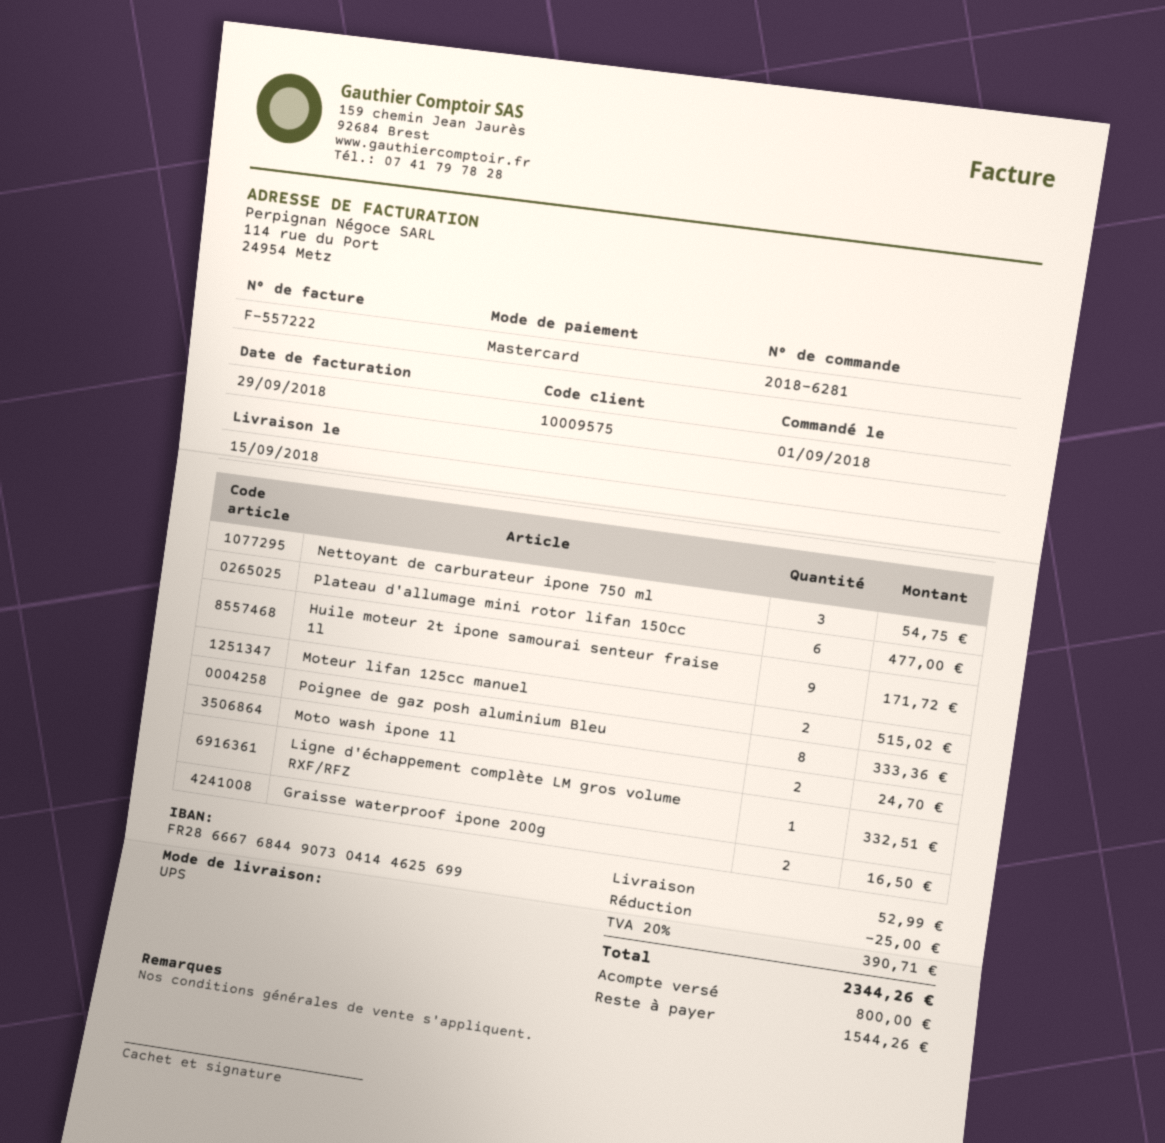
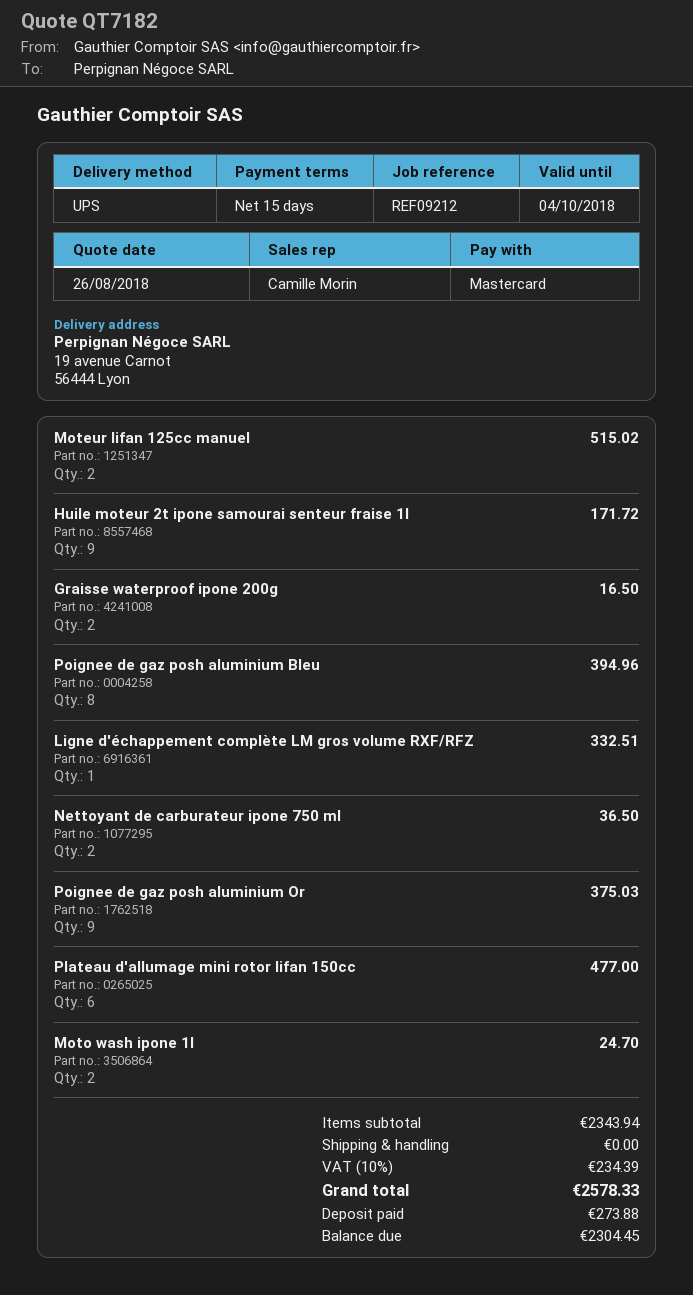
Nettoyant de carburateur ipone 750 ml: 3 for 54.75 -> 2 for 36.50
Poignee de gaz posh aluminium Bleu: 8 for 333.36 -> 8 for 394.96
Poignee de gaz posh aluminium Or: none -> 9 for 375.03
discount: 25.00 -> none
shipping: 52.99 -> 0.00
tax: 20% = 390.71 -> 10% = 234.39
total: 2344.26 -> 2578.33
deposit: 800.00 -> 273.88
balance: 1544.26 -> 2304.45

